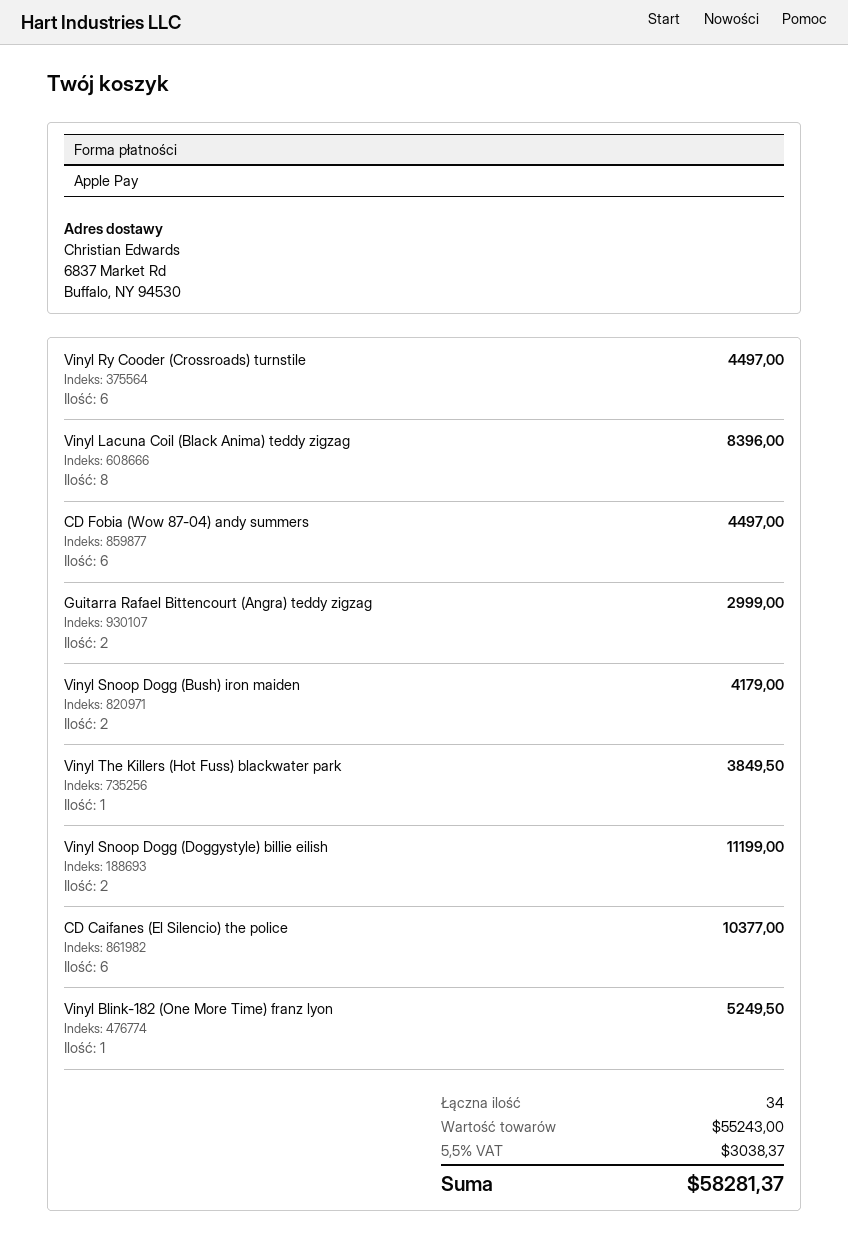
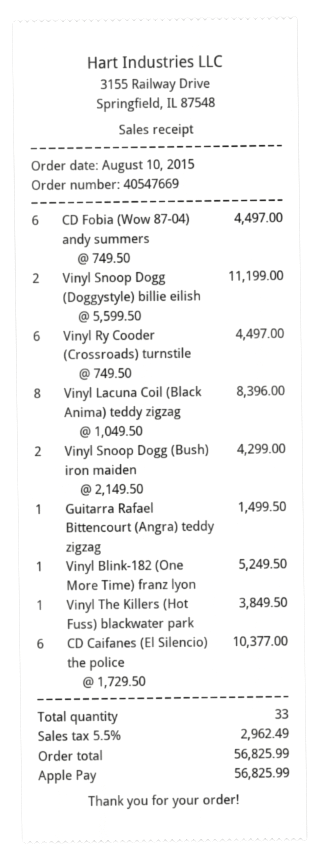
Guitarra Rafael Bittencourt (Angra) teddy zigzag: 2 for 2999.00 -> 1 for 1499.50
Vinyl Snoop Dogg (Bush) iron maiden: 2 for 4179.00 -> 2 for 4299.00
total quantity: 34 -> 33
tax: 5.5% = 3038.37 -> 5.5% = 2962.49
total: 58281.37 -> 56825.99

